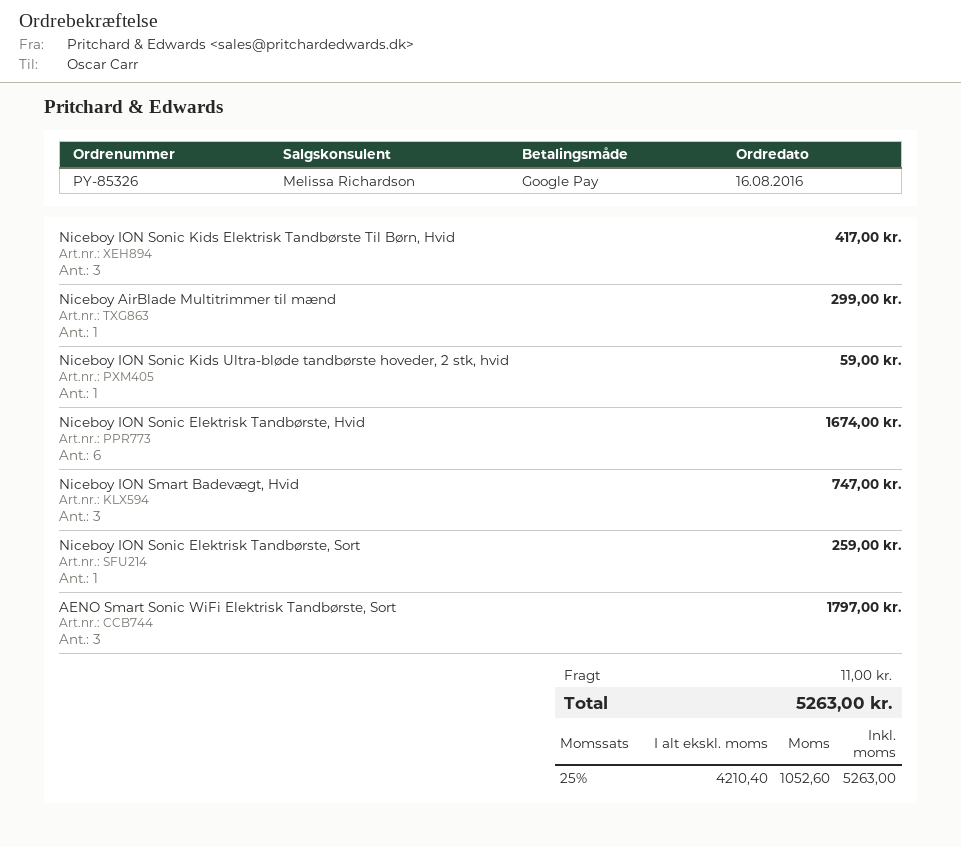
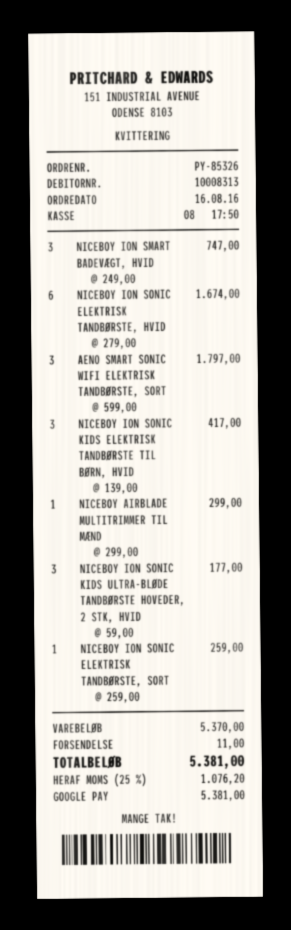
Niceboy ION Sonic Kids Ultra-bløde tandbørste hoveder, 2 stk, hvid: 1 for 59.00 -> 3 for 177.00
tax: 25% = 1052.60 -> 25% = 1076.20
total: 5263.00 -> 5381.00

